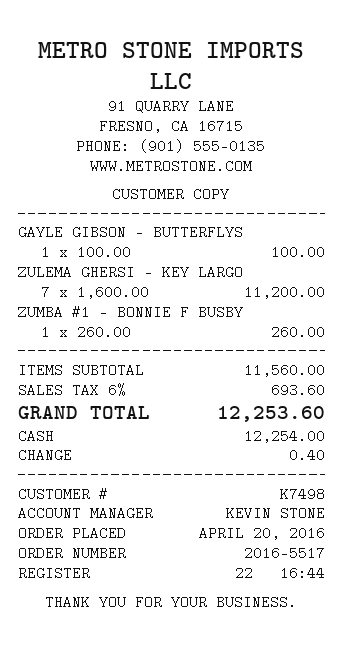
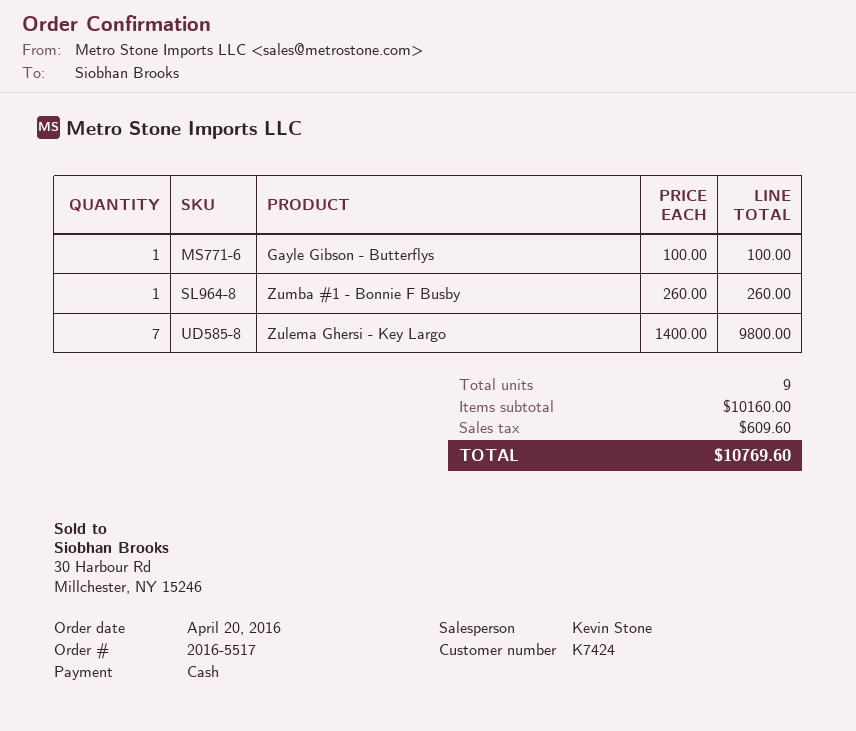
customer number: K7498 -> K7424
ZULEMA GHERSI - KEY LARGO: 7 x 1600.00 = 11200.00 -> 7 x 1400.00 = 9800.00
subtotal: 11560.00 -> 10160.00
tax: 693.60 -> 609.60
total: 12253.60 -> 10769.60

